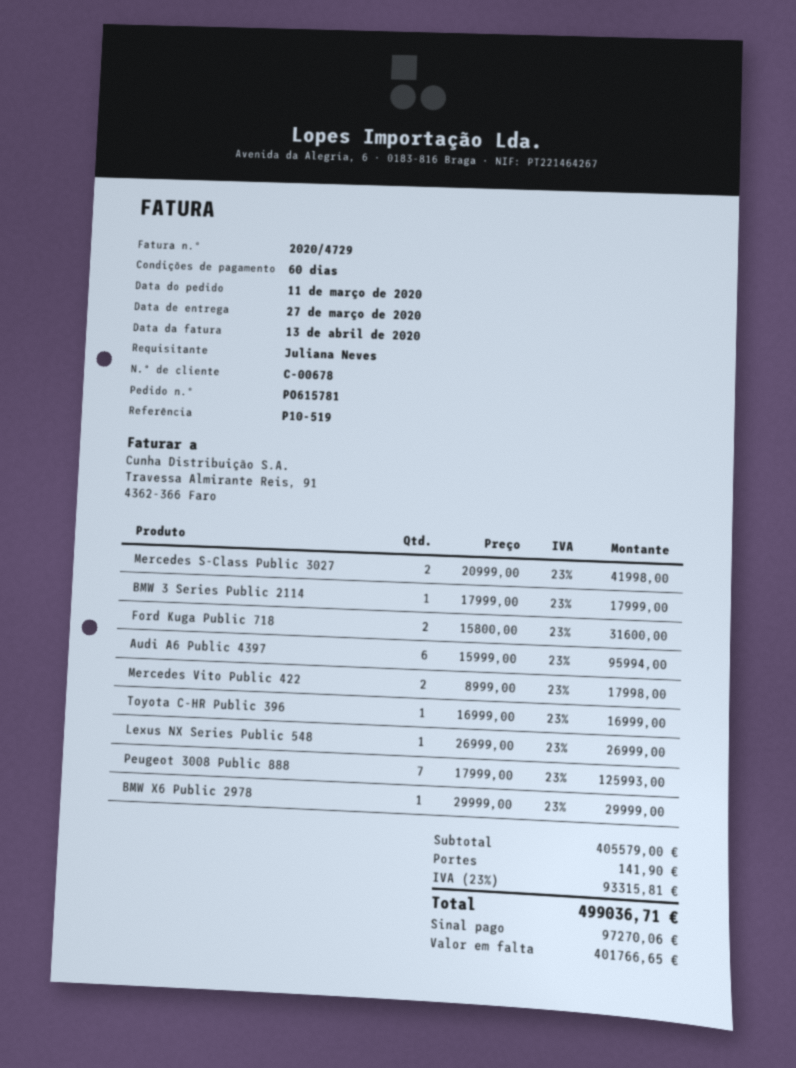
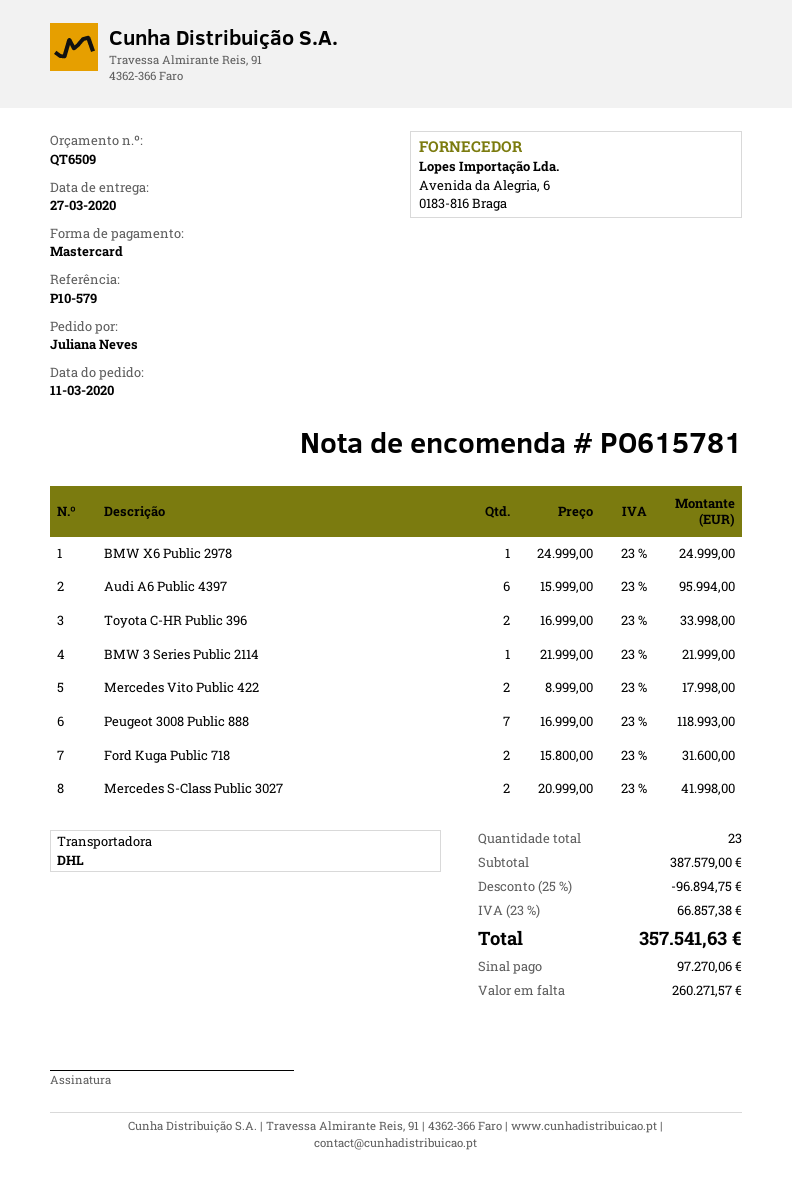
reference: P10-519 -> P10-579
BMW 3 Series Public 2114: 1 x 17999.00 = 17999.00 -> 1 x 21999.00 = 21999.00
Toyota C-HR Public 396: 1 x 16999.00 = 16999.00 -> 2 x 16999.00 = 33998.00
Lexus NX Series Public 548: 1 x 26999.00 = 26999.00 -> none
Peugeot 3008 Public 888: 7 x 17999.00 = 125993.00 -> 7 x 16999.00 = 118993.00
BMW X6 Public 2978: 1 x 29999.00 = 29999.00 -> 1 x 24999.00 = 24999.00
subtotal: 405579.00 -> 387579.00
discount: none -> 25% = 96894.75
shipping: 141.90 -> none
tax: 23% = 93315.81 -> 23% = 66857.38
total: 499036.71 -> 357541.63
balance: 401766.65 -> 260271.57

